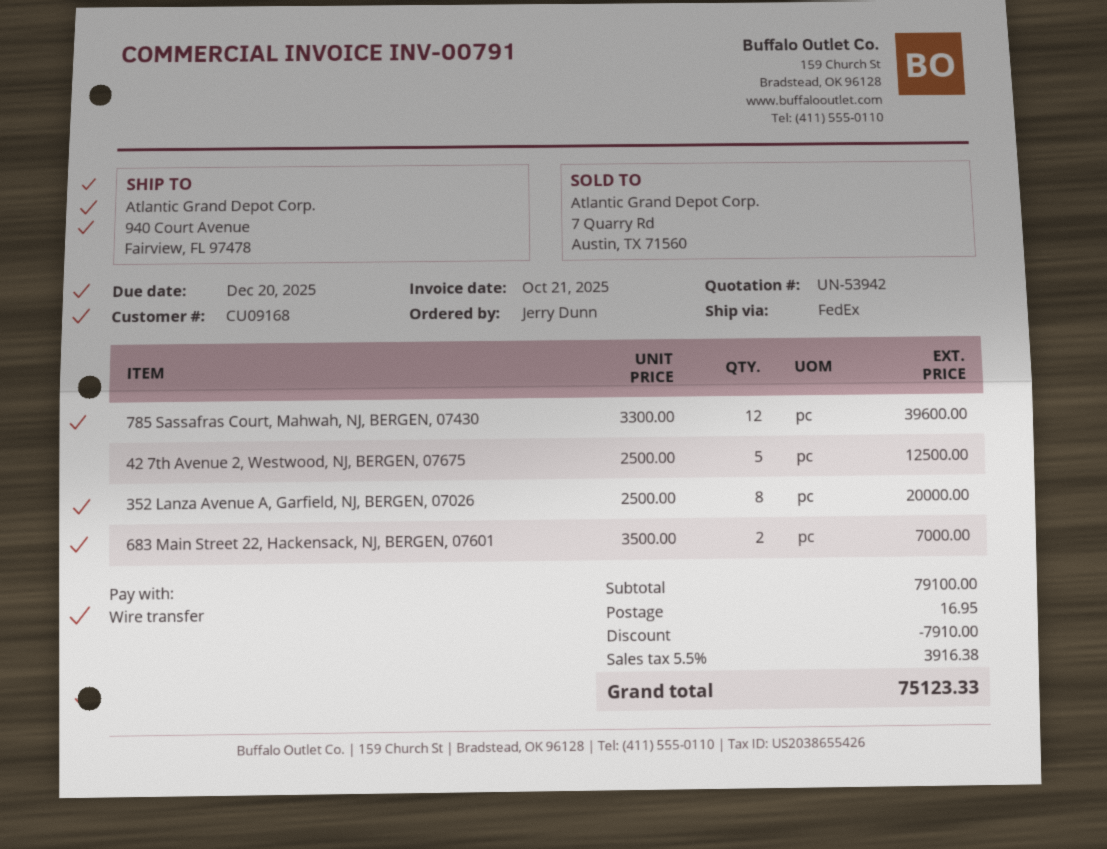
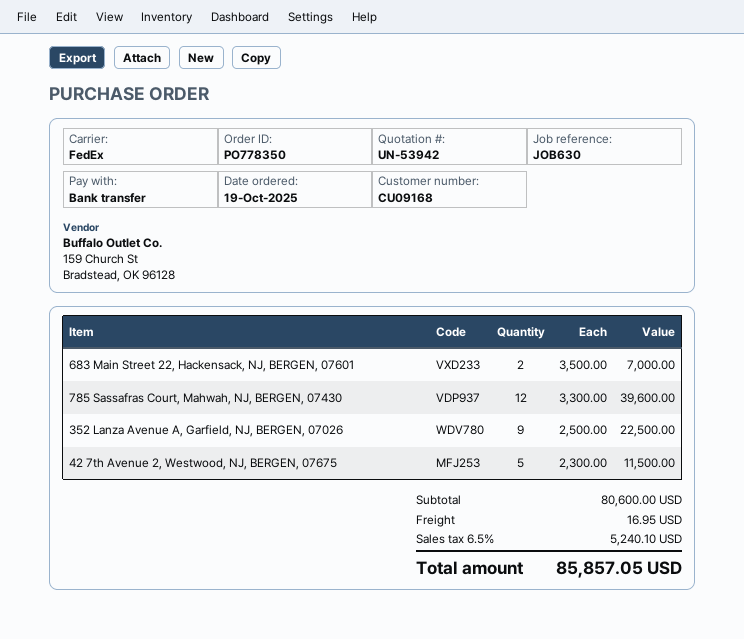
42 7th Avenue 2, Westwood, NJ, BERGEN, 07675: 5 x 2500.00 = 12500.00 -> 5 x 2300.00 = 11500.00
352 Lanza Avenue A, Garfield, NJ, BERGEN, 07026: 8 x 2500.00 = 20000.00 -> 9 x 2500.00 = 22500.00
subtotal: 79100.00 -> 80600.00
discount: 7910.00 -> none
tax: 5.5% = 3916.38 -> 6.5% = 5240.10
total: 75123.33 -> 85857.05

